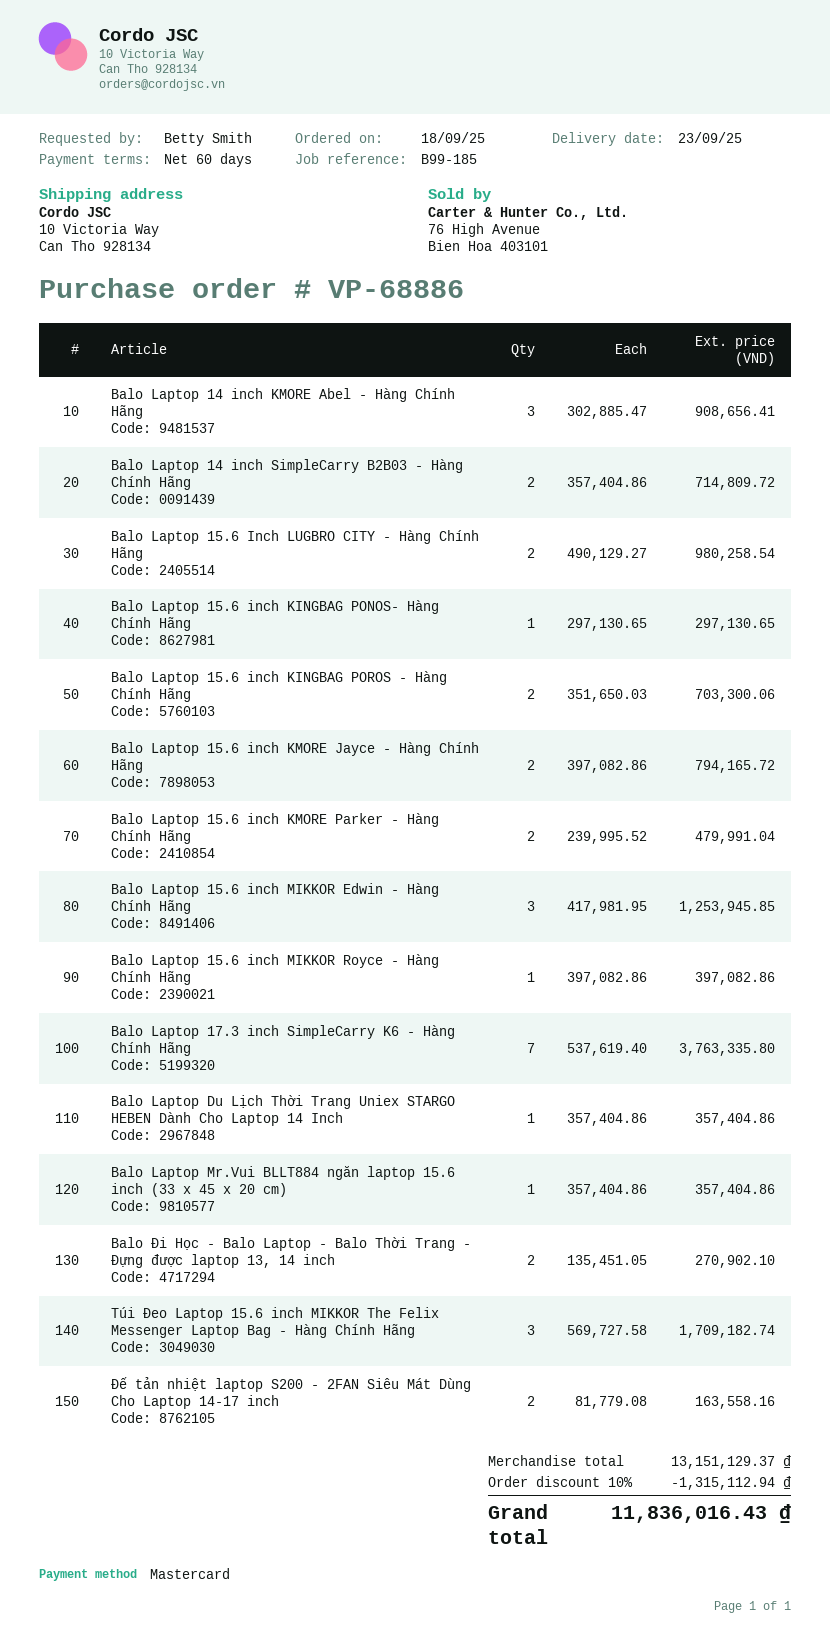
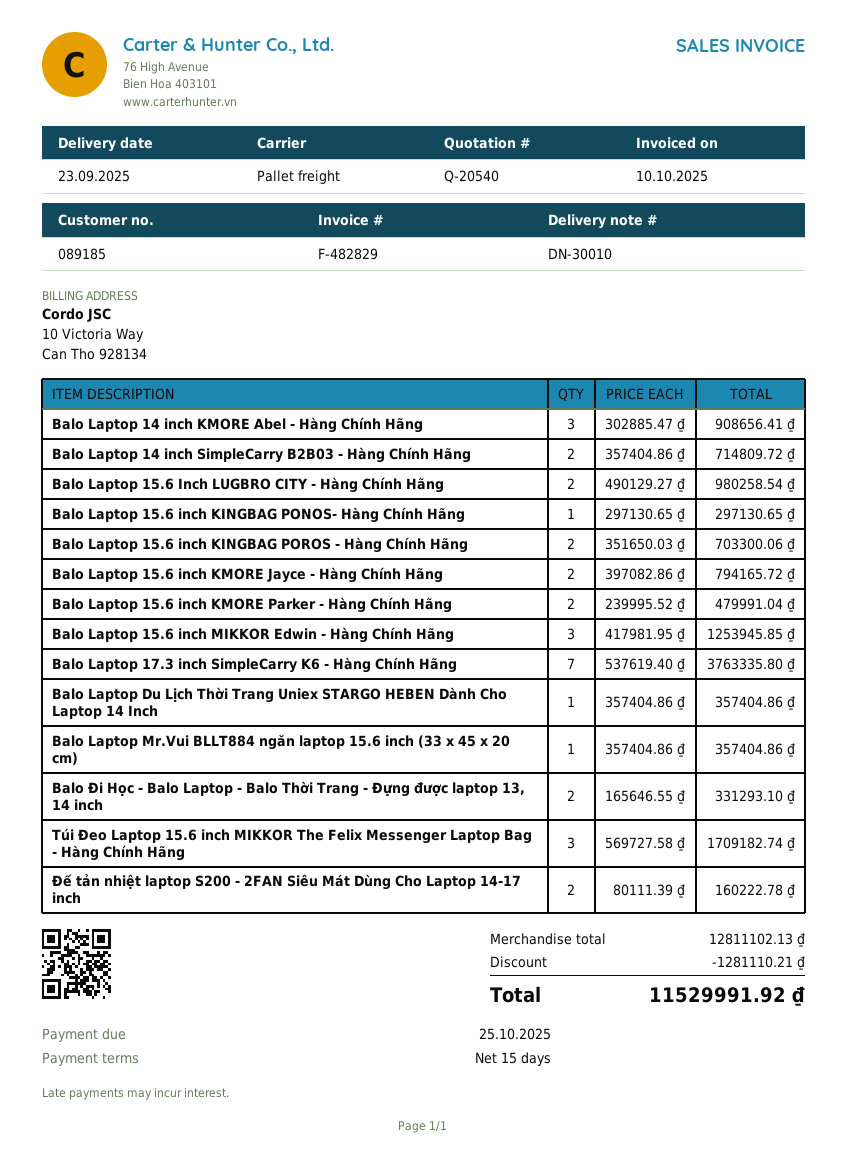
payment terms: 60 days -> 15 days
Balo Laptop 15.6 inch MIKKOR Royce - Hàng Chính Hãng: 1 x 397082.86 = 397082.86 -> none
Balo Đi Học - Balo Laptop - Balo Thời Trang - Đựng được laptop 13, 14 inch: 2 x 135451.05 = 270902.10 -> 2 x 165646.55 = 331293.10
Đế tản nhiệt laptop S200 - 2FAN Siêu Mát Dùng Cho Laptop 14-17 inch: 2 x 81779.08 = 163558.16 -> 2 x 80111.39 = 160222.78
subtotal: 13151129.37 -> 12811102.13
discount: 1315112.94 -> 1281110.21
total: 11836016.43 -> 11529991.92

